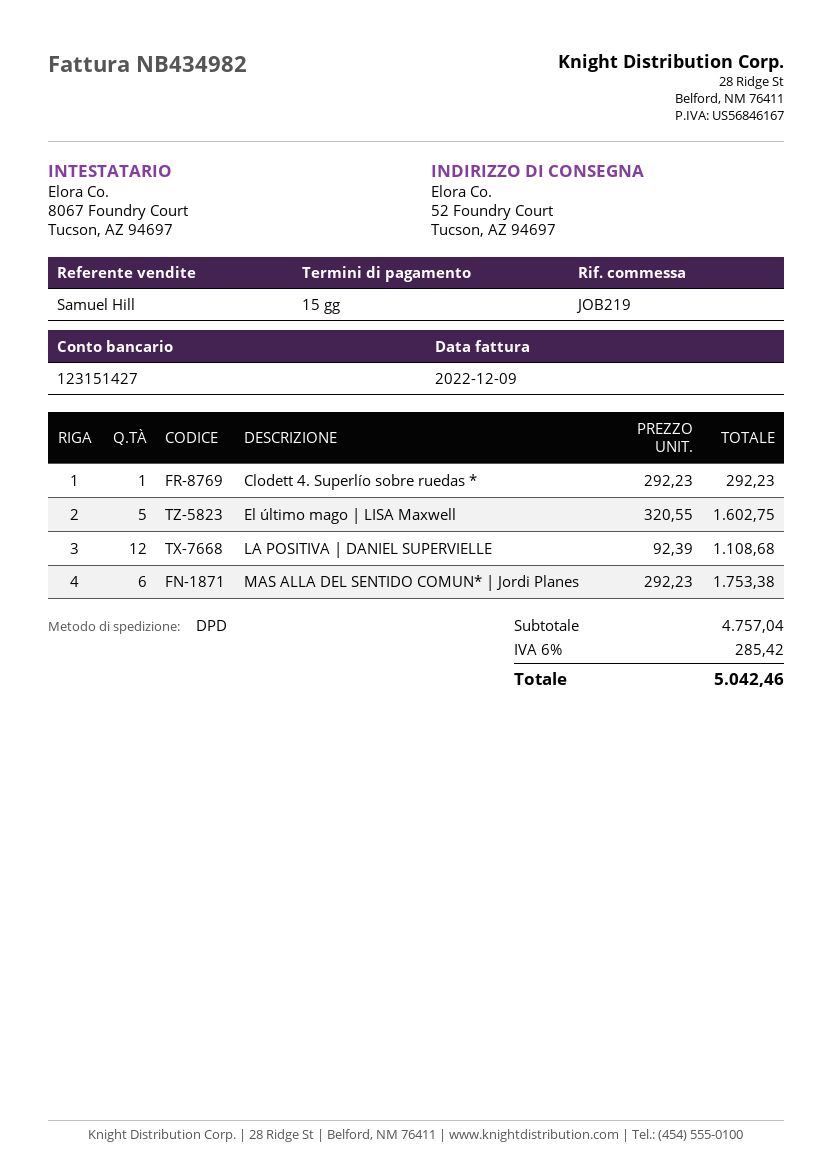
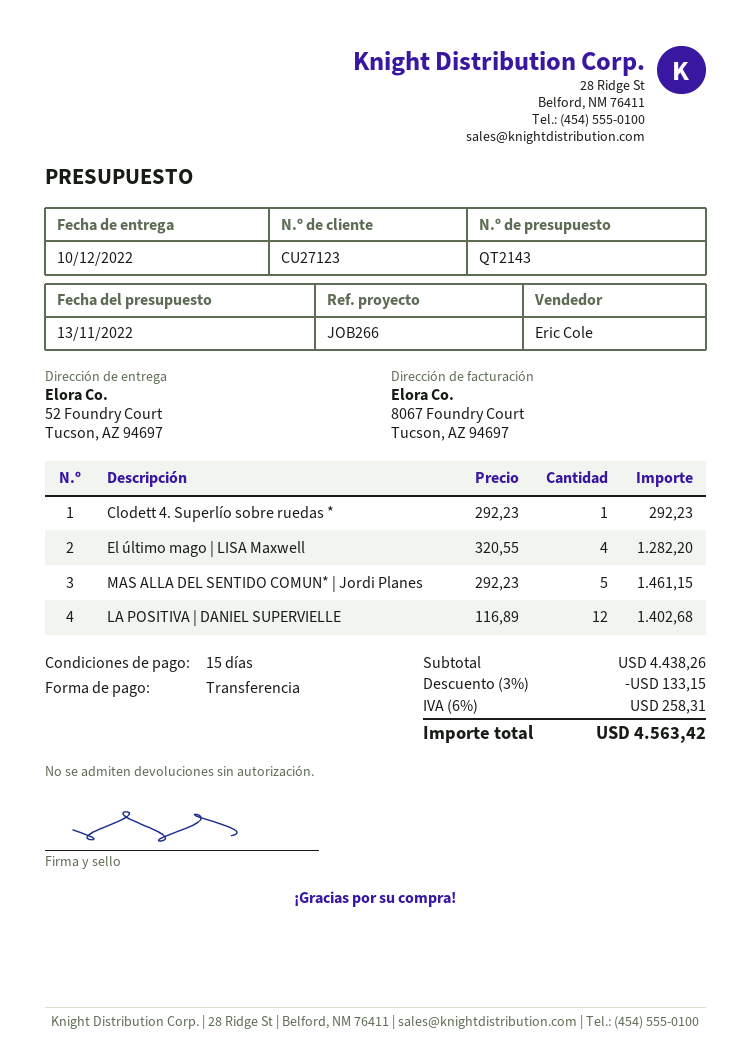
reference: JOB219 -> JOB266
sales rep: Samuel Hill -> Eric Cole
El último mago | LISA Maxwell: 5 x 320.55 = 1602.75 -> 4 x 320.55 = 1282.20
LA POSITIVA | DANIEL SUPERVIELLE: 12 x 92.39 = 1108.68 -> 12 x 116.89 = 1402.68
MAS ALLA DEL SENTIDO COMUN* | Jordi Planes: 6 x 292.23 = 1753.38 -> 5 x 292.23 = 1461.15
subtotal: 4757.04 -> 4438.26
discount: none -> 3% = 133.15
tax: 6% = 285.42 -> 6% = 258.31
total: 5042.46 -> 4563.42

